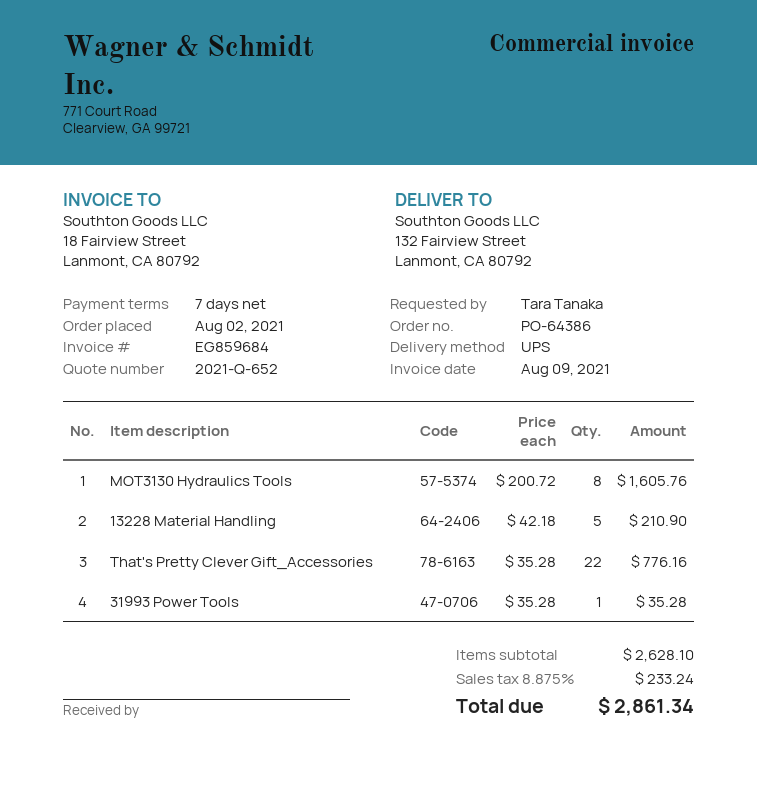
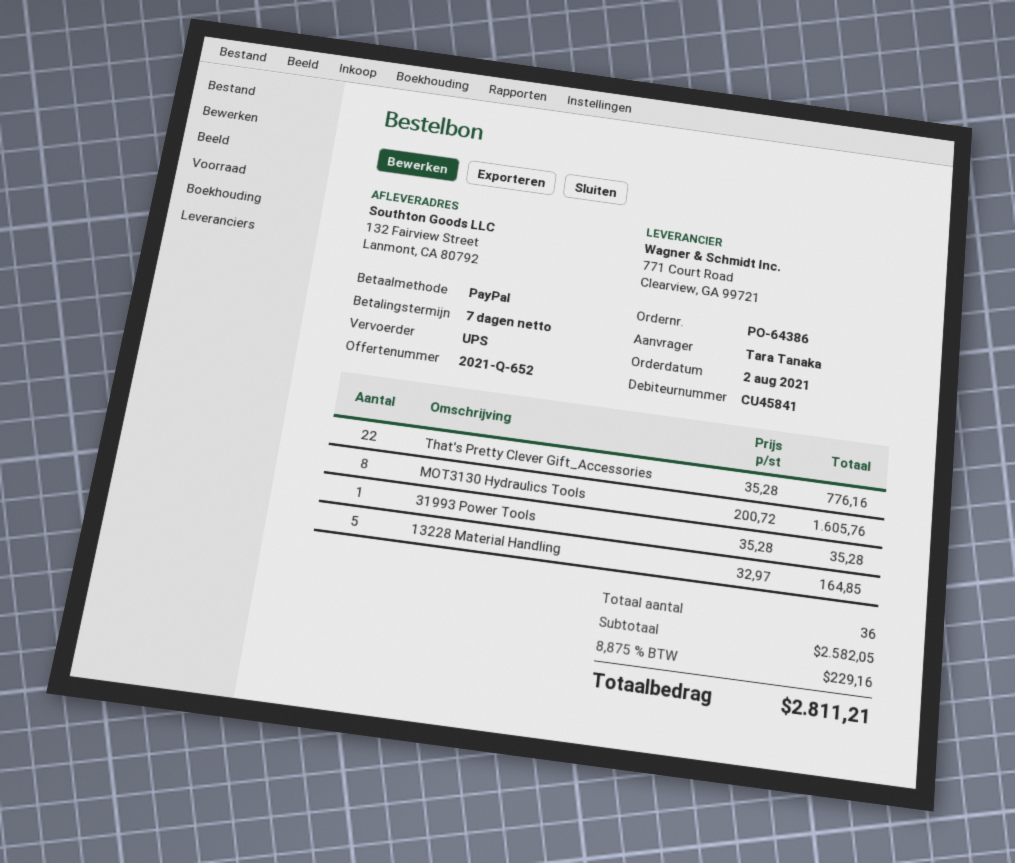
13228 Material Handling: 5 x 42.18 = 210.90 -> 5 x 32.97 = 164.85
subtotal: 2628.10 -> 2582.05
tax: 8.875% = 233.24 -> 8.875% = 229.16
total: 2861.34 -> 2811.21

